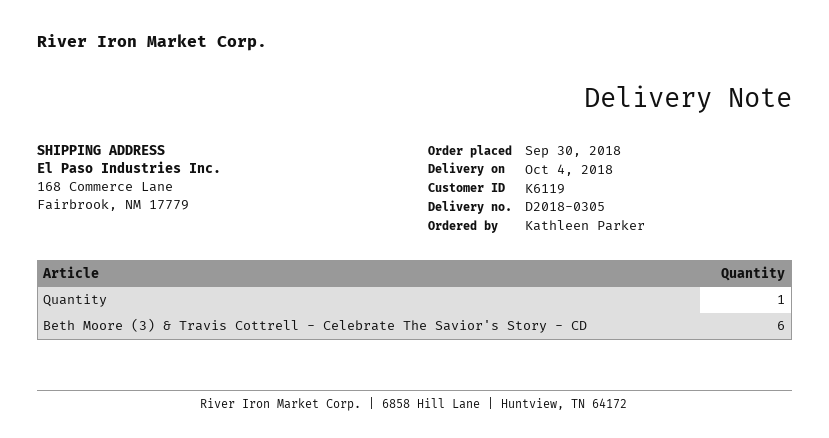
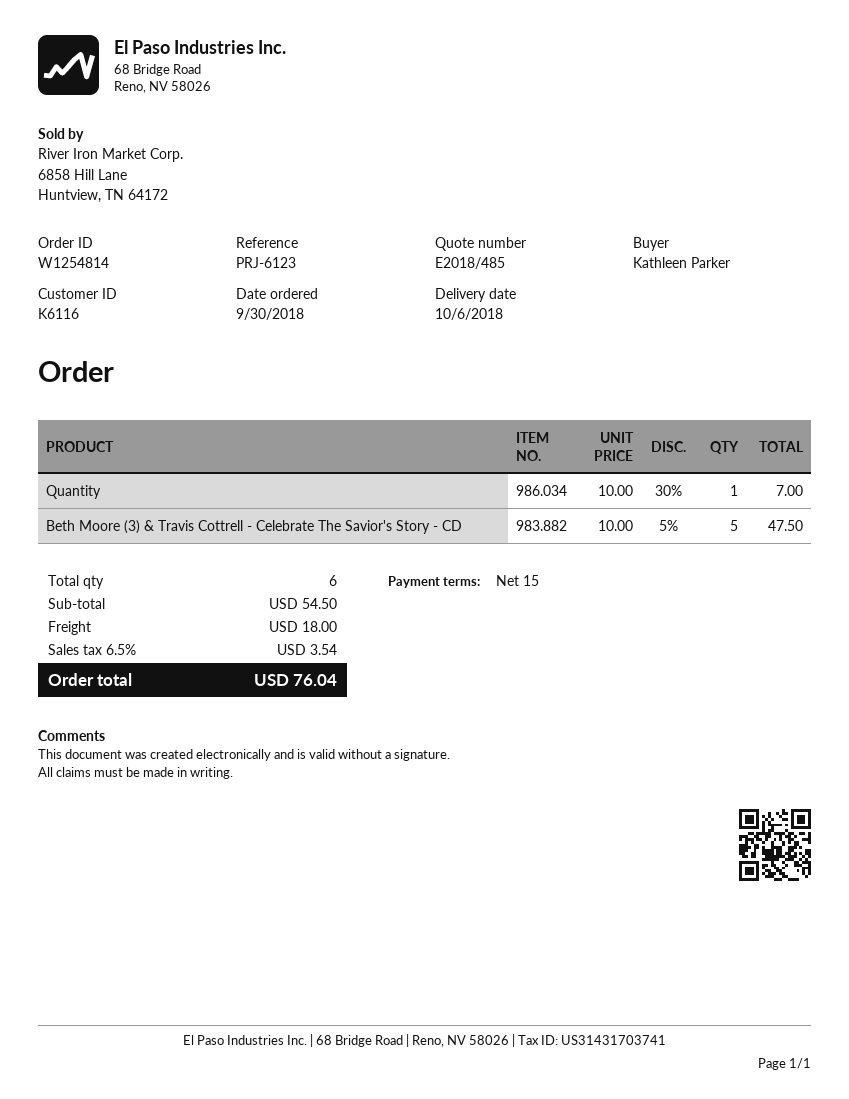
delivery date: 2018-10-04 -> 2018-10-06
customer number: K6119 -> K6116
Beth Moore (3) & Travis Cottrell - Celebrate The Savior's Story - CD: 6 -> 5

